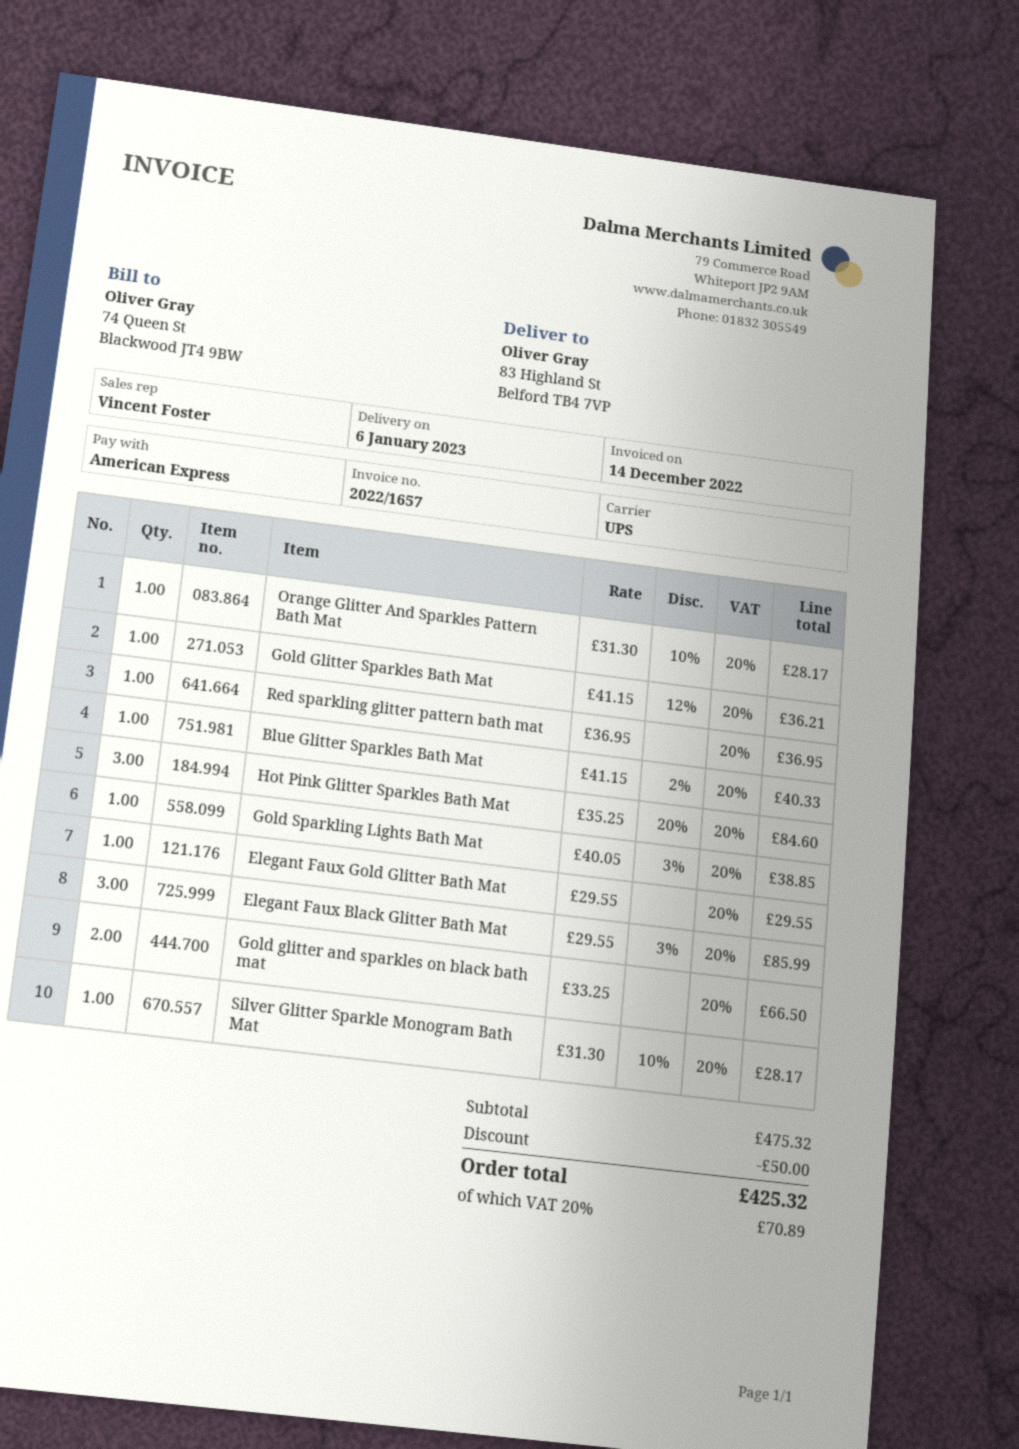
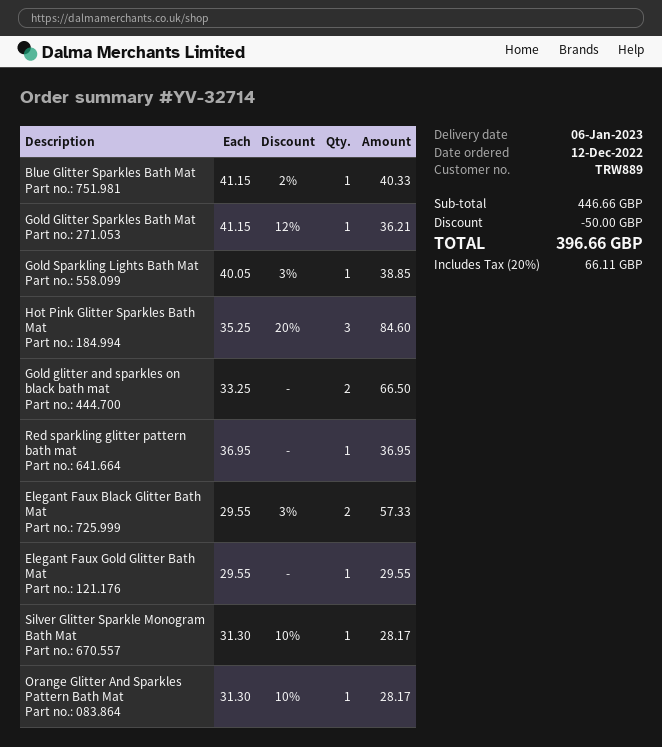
Elegant Faux Black Glitter Bath Mat: 3 x 29.55 - 3% = 85.99 -> 2 x 29.55 - 3% = 57.33
subtotal: 475.32 -> 446.66
tax: 20% = 70.89 -> 20% = 66.11
total: 425.32 -> 396.66

